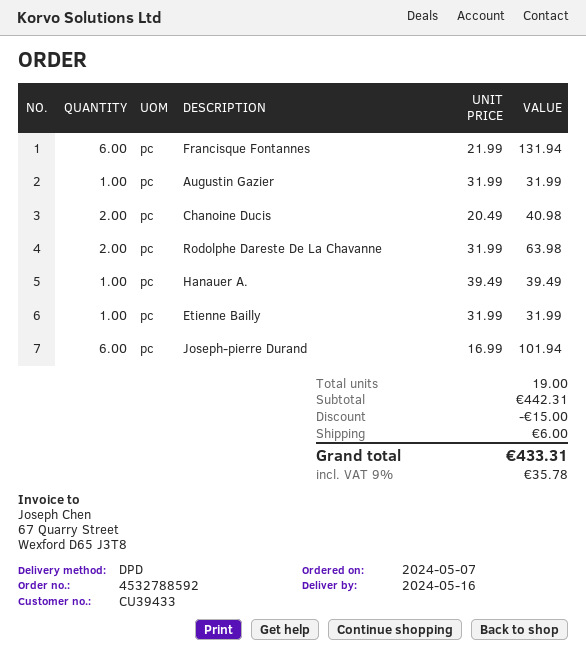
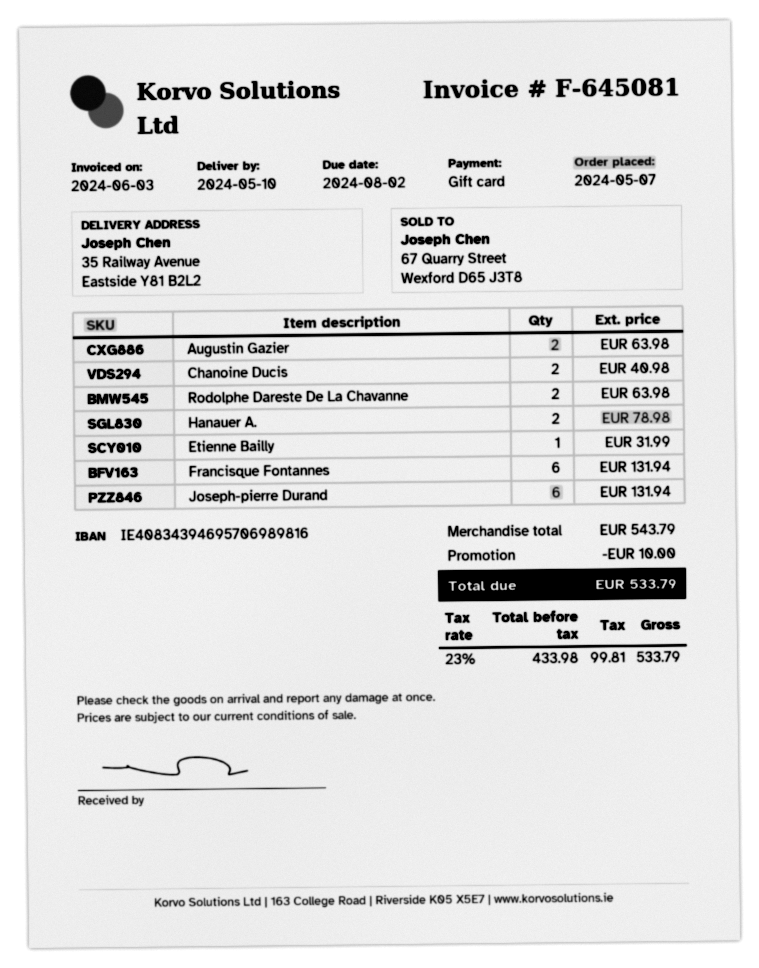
delivery date: 2024-05-16 -> 2024-05-10
Augustin Gazier: 1 for 31.99 -> 2 for 63.98
Hanauer A.: 1 for 39.49 -> 2 for 78.98
Joseph-pierre Durand: 6 for 101.94 -> 6 for 131.94
subtotal: 442.31 -> 543.79
discount: 15.00 -> 10.00
shipping: 6.00 -> none
tax: 9% = 35.78 -> 23% = 99.81
total: 433.31 -> 533.79

